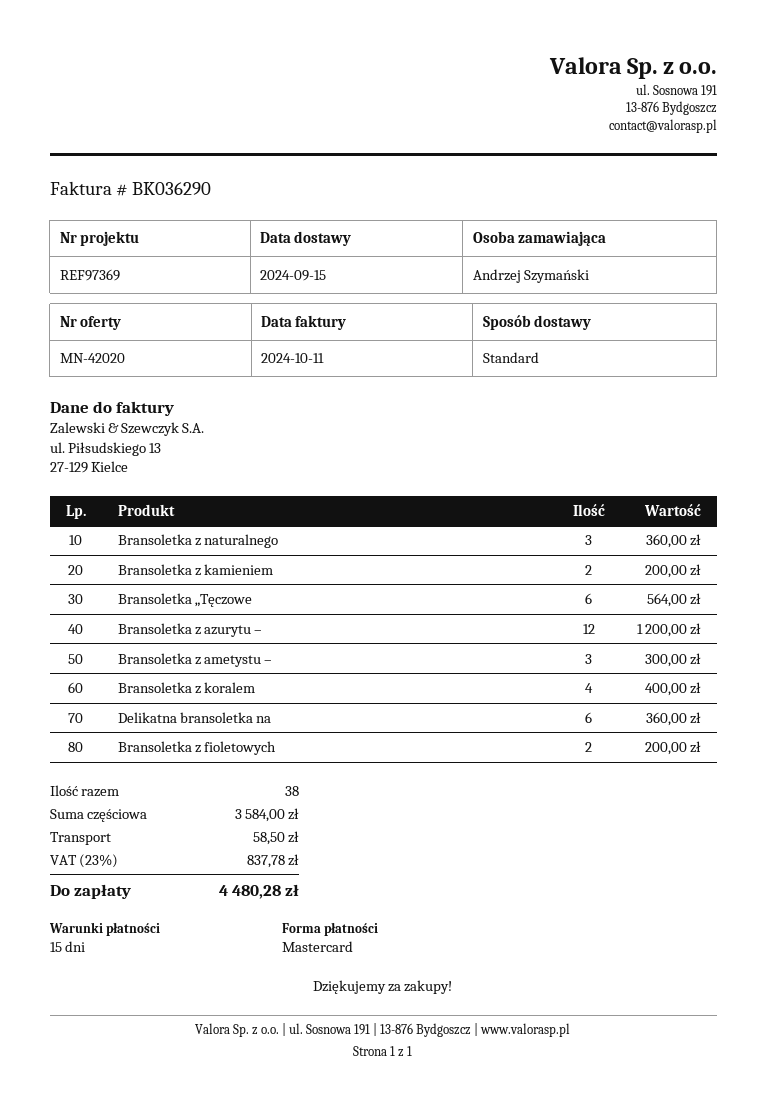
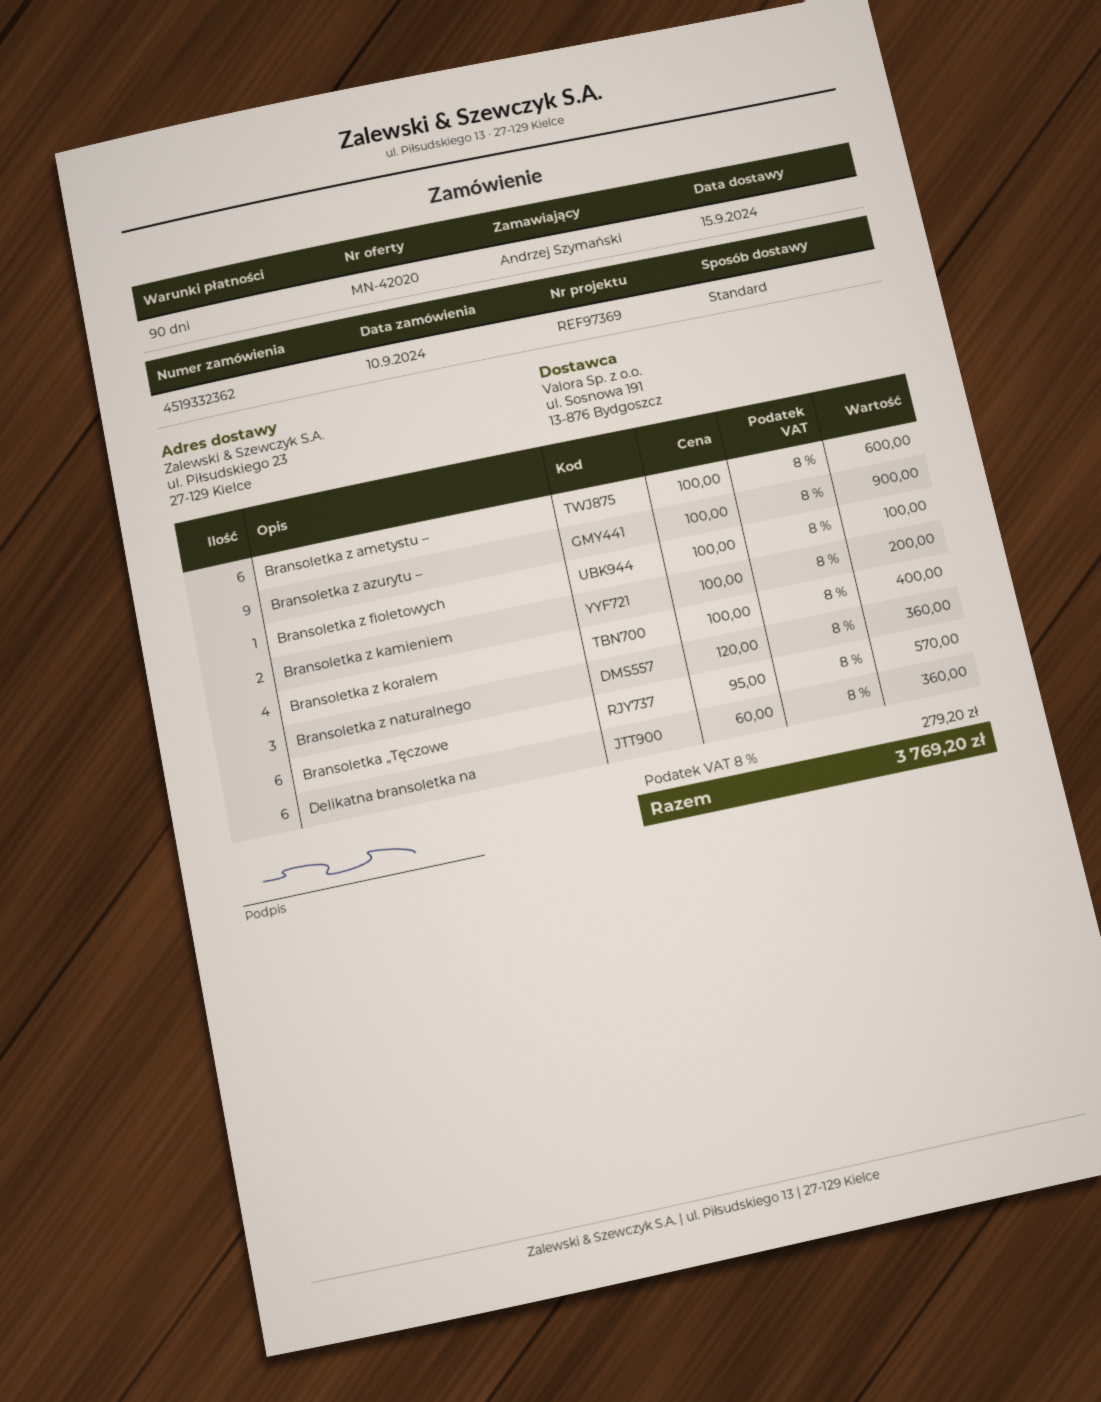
payment terms: 15 days -> 90 days
Bransoletka „Tęczowe: 6 for 564.00 -> 6 for 570.00
Bransoletka z azurytu –: 12 for 1200.00 -> 9 for 900.00
Bransoletka z ametystu –: 3 for 300.00 -> 6 for 600.00
Bransoletka z fioletowych: 2 for 200.00 -> 1 for 100.00
shipping: 58.50 -> none
tax: 23% = 837.78 -> 8% = 279.20
total: 4480.28 -> 3769.20

